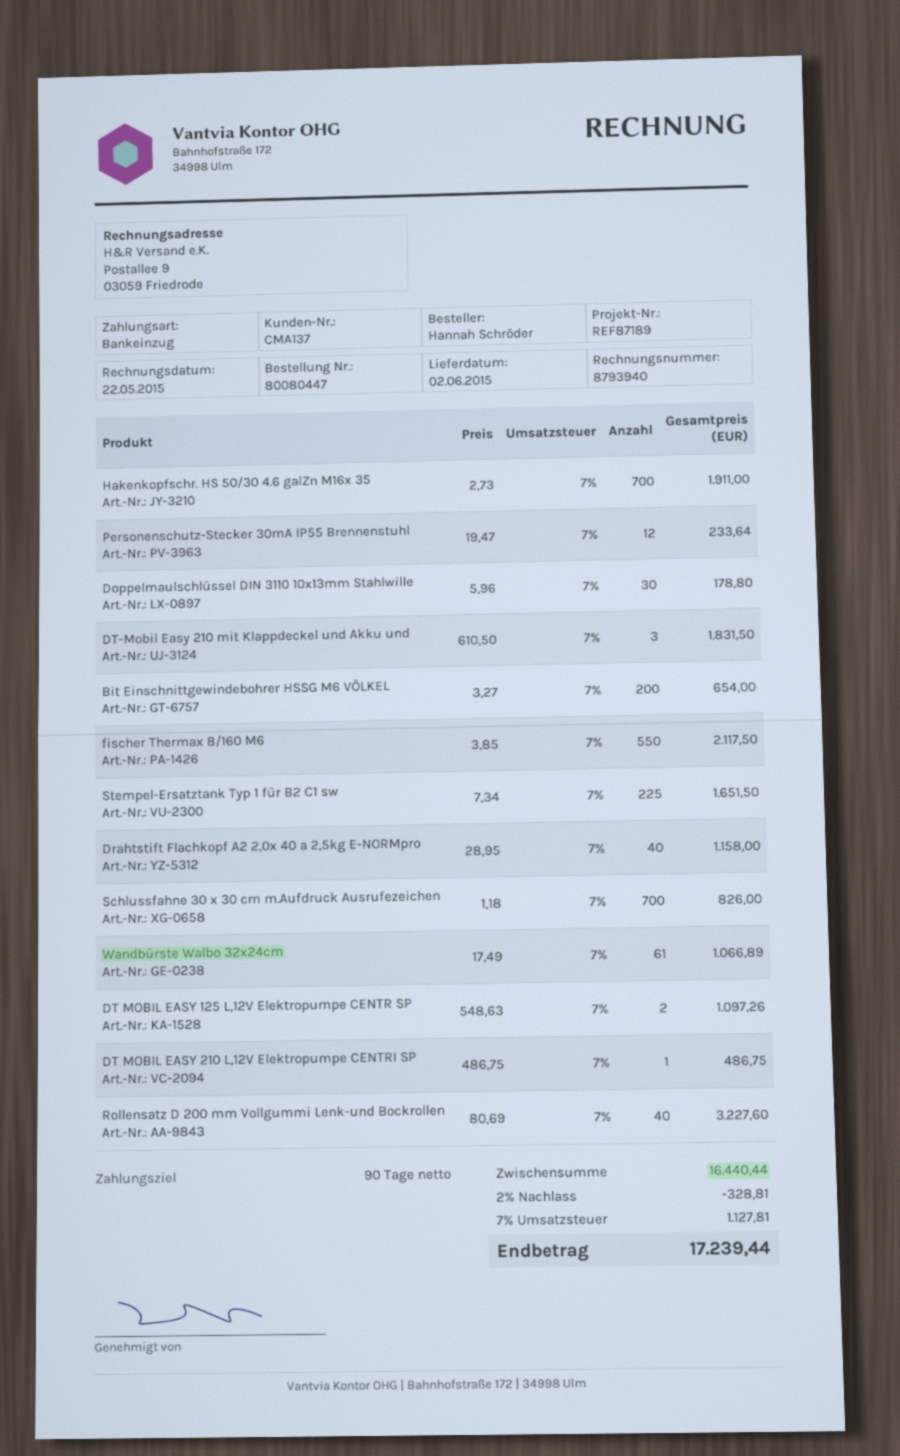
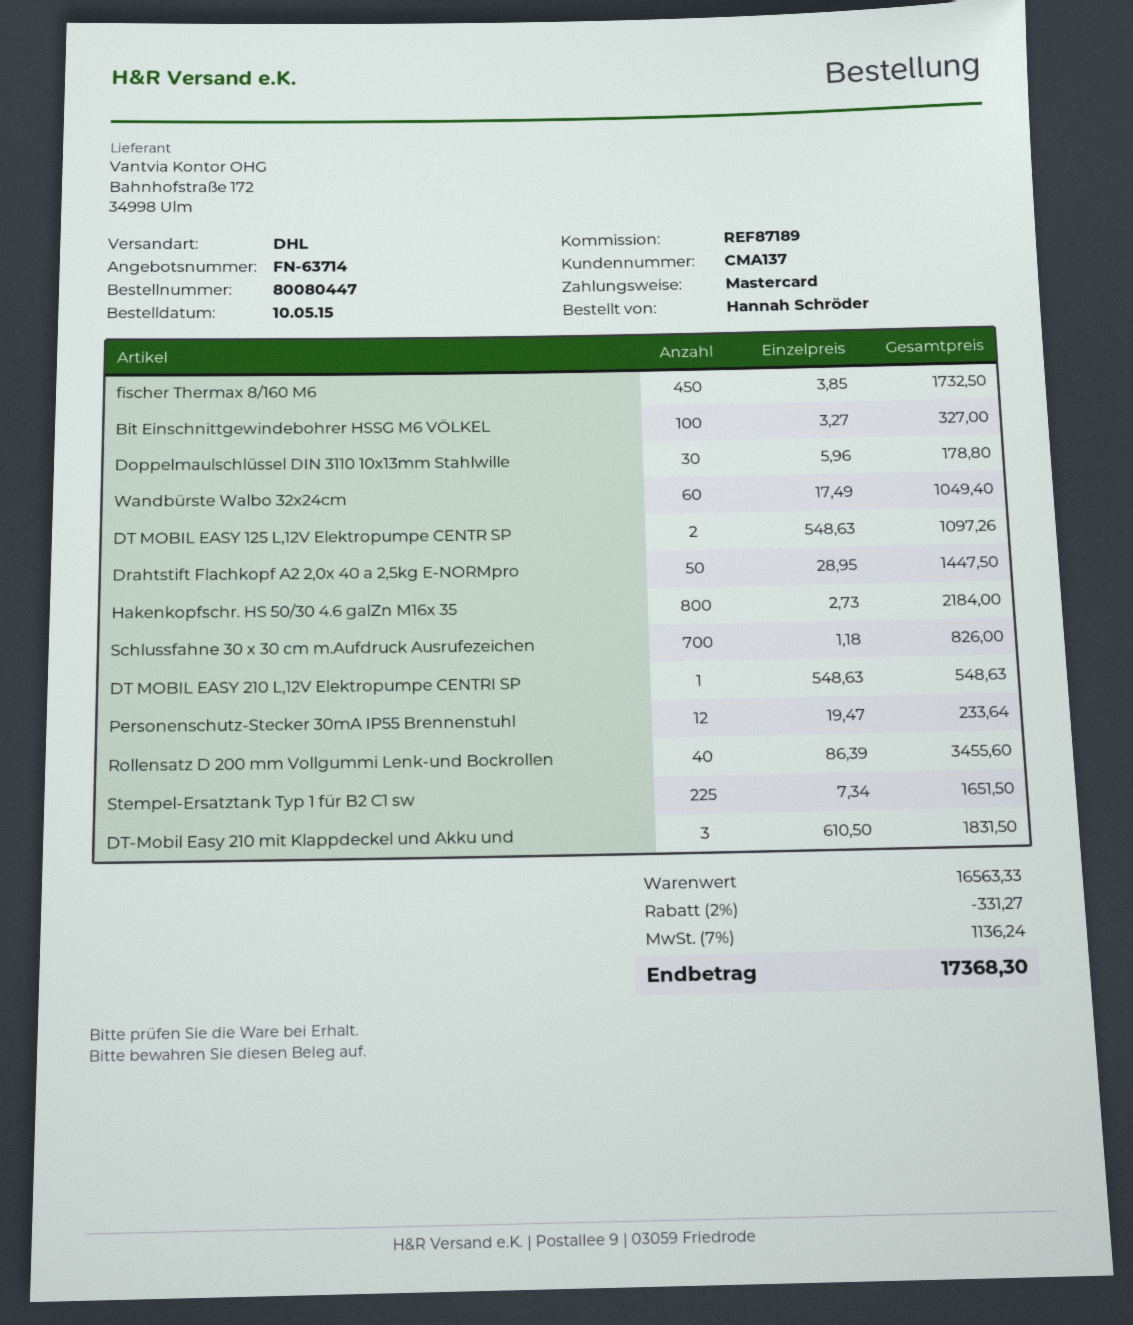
payment method: direct debit -> Mastercard
Hakenkopfschr. HS 50/30 4.6 galZn M16x 35: 700 x 2.73 = 1911.00 -> 800 x 2.73 = 2184.00
Bit Einschnittgewindebohrer HSSG M6 VÖLKEL: 200 x 3.27 = 654.00 -> 100 x 3.27 = 327.00
fischer Thermax 8/160 M6: 550 x 3.85 = 2117.50 -> 450 x 3.85 = 1732.50
Drahtstift Flachkopf A2 2,0x 40 a 2,5kg E-NORMpro: 40 x 28.95 = 1158.00 -> 50 x 28.95 = 1447.50
Wandbürste Walbo 32x24cm: 61 x 17.49 = 1066.89 -> 60 x 17.49 = 1049.40
DT MOBIL EASY 210 L,12V Elektropumpe CENTRI SP: 1 x 486.75 = 486.75 -> 1 x 548.63 = 548.63
Rollensatz D 200 mm Vollgummi Lenk-und Bockrollen: 40 x 80.69 = 3227.60 -> 40 x 86.39 = 3455.60
subtotal: 16440.44 -> 16563.33
discount: 2% = 328.81 -> 2% = 331.27
tax: 7% = 1127.81 -> 7% = 1136.24
total: 17239.44 -> 17368.30

